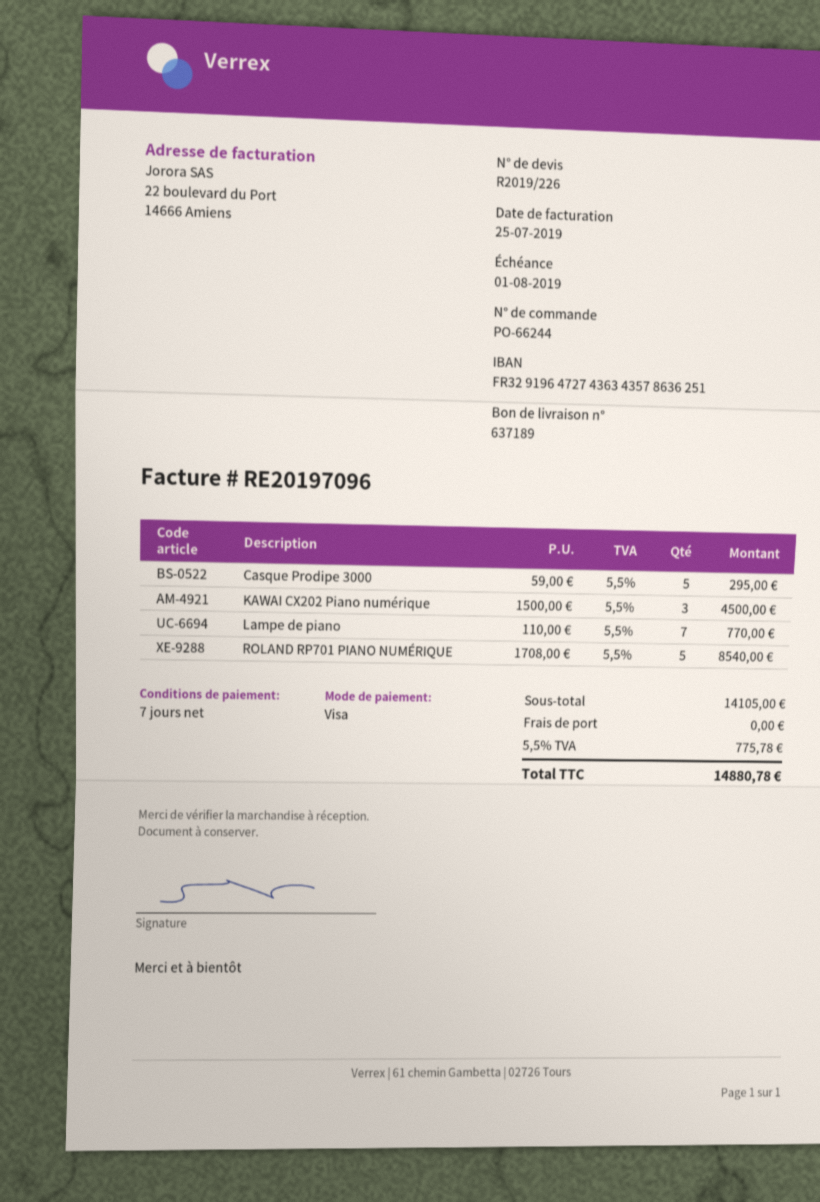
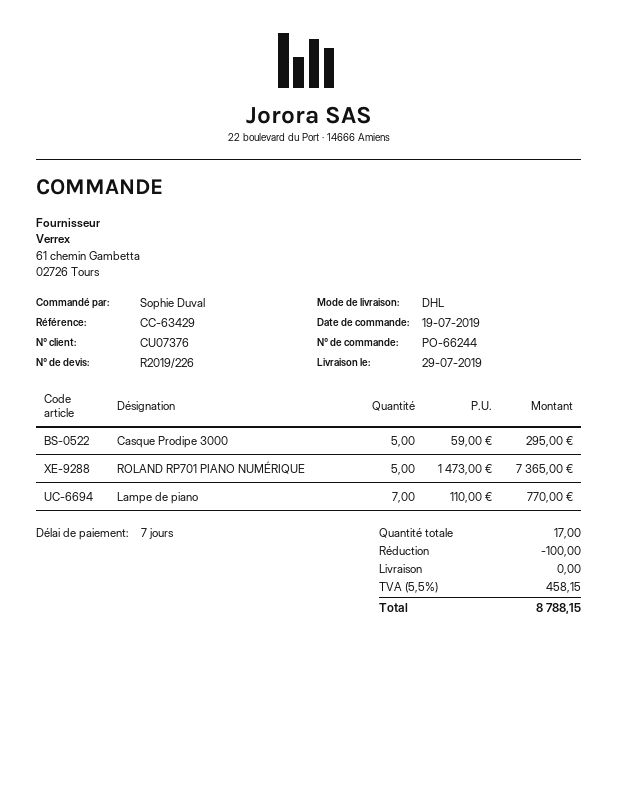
KAWAI CX202 Piano numérique: 3 x 1500.00 = 4500.00 -> none
ROLAND RP701 PIANO NUMÉRIQUE: 5 x 1708.00 = 8540.00 -> 5 x 1473.00 = 7365.00
discount: none -> 100.00
tax: 5.5% = 775.78 -> 5.5% = 458.15
total: 14880.78 -> 8788.15

